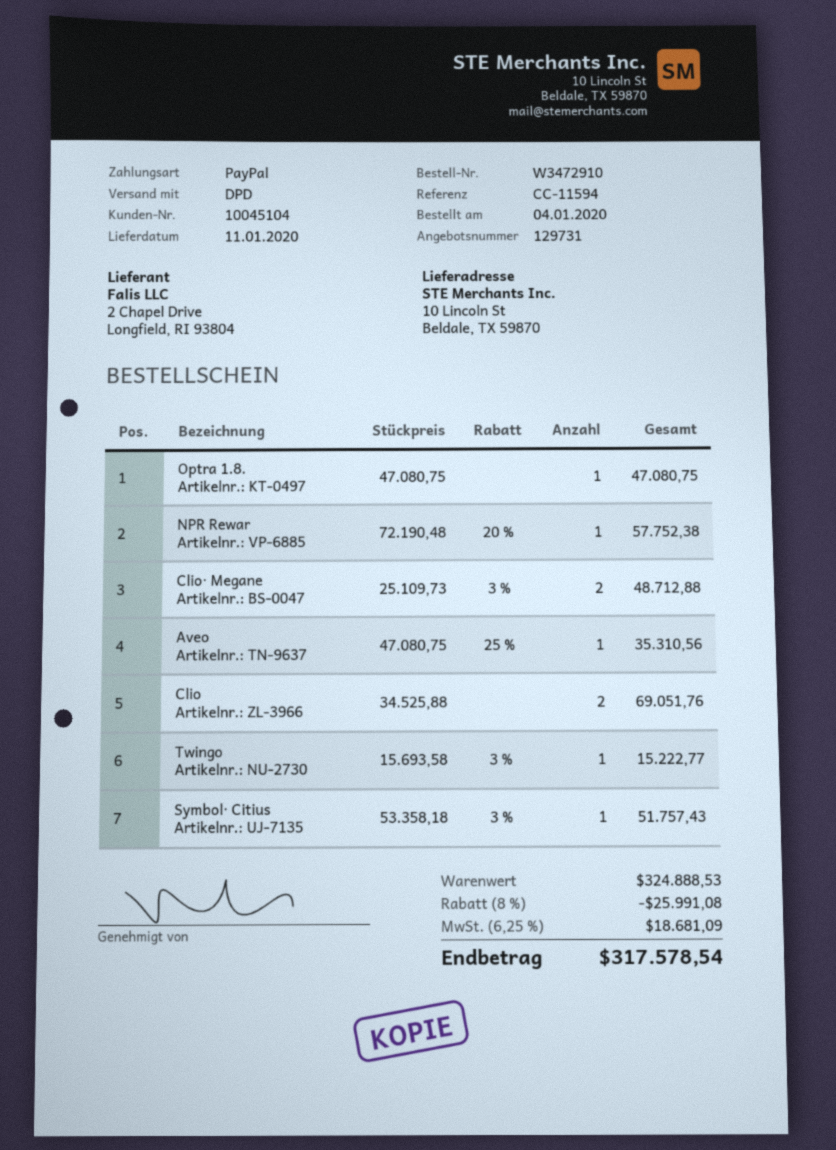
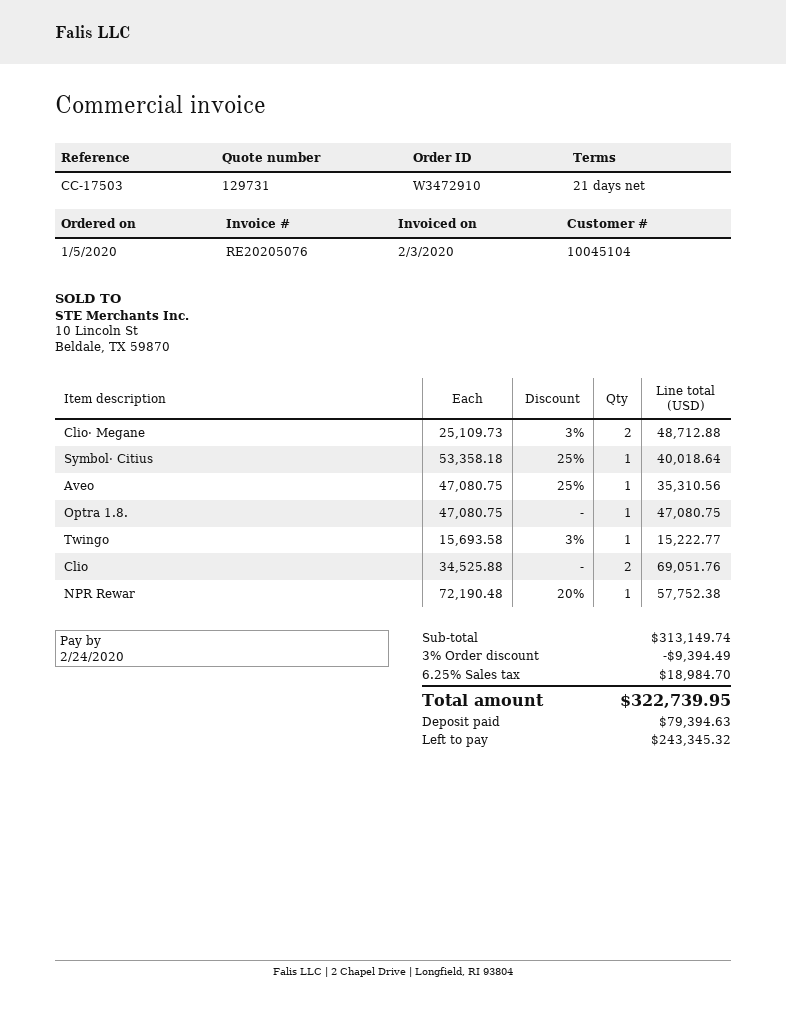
order date: 2020-01-04 -> 2020-01-05
reference: CC-11594 -> CC-17503
Symbol· Citius: 1 x 53358.18 - 3% = 51757.43 -> 1 x 53358.18 - 25% = 40018.64
subtotal: 324888.53 -> 313149.74
discount: 8% = 25991.08 -> 3% = 9394.49
tax: 6.25% = 18681.09 -> 6.25% = 18984.70
total: 317578.54 -> 322739.95

